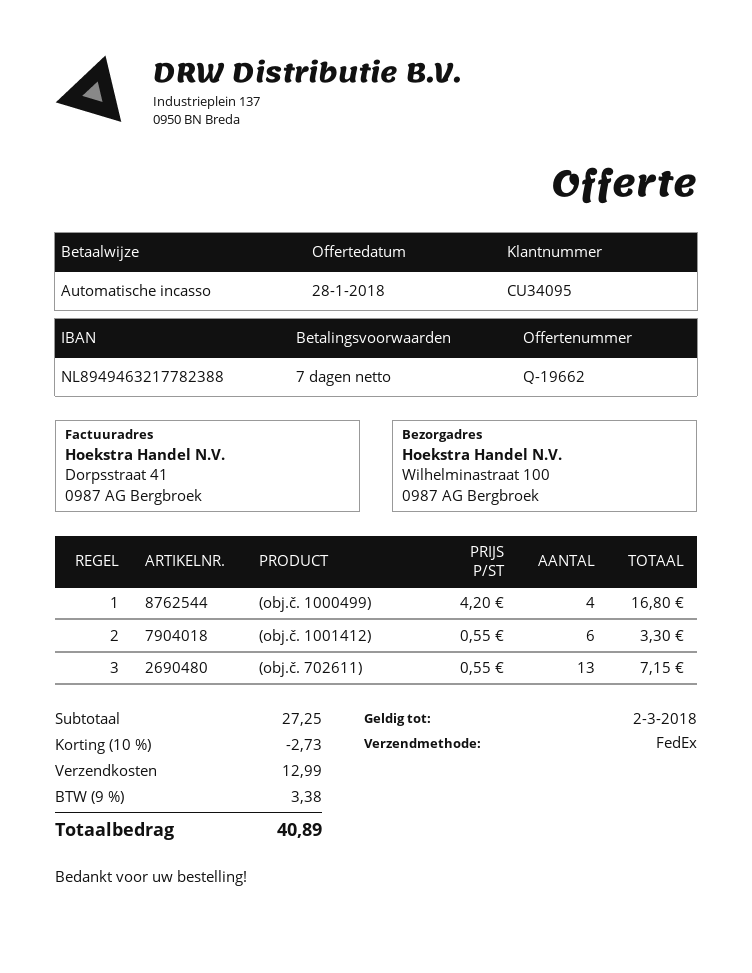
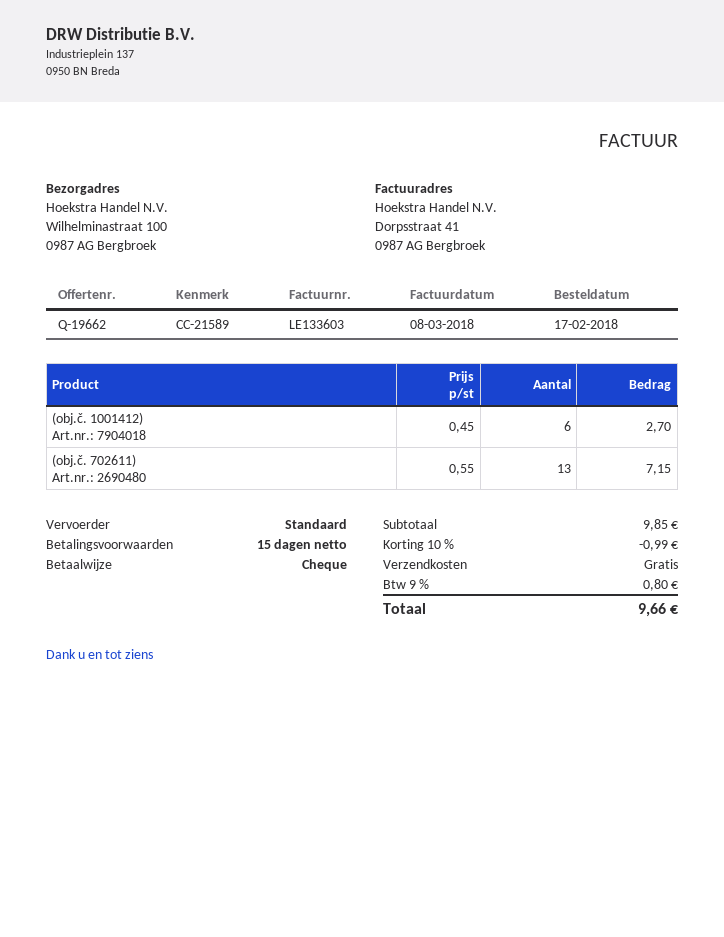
payment terms: 7 days -> 15 days
payment method: direct debit -> cheque
shipping method: FedEx -> standard
(obj.č. 1000499): 4 x 4.20 = 16.80 -> none
(obj.č. 1001412): 6 x 0.55 = 3.30 -> 6 x 0.45 = 2.70
subtotal: 27.25 -> 9.85
discount: 10% = 2.73 -> 10% = 0.99
shipping: 12.99 -> 0.00
tax: 9% = 3.38 -> 9% = 0.80
total: 40.89 -> 9.66

